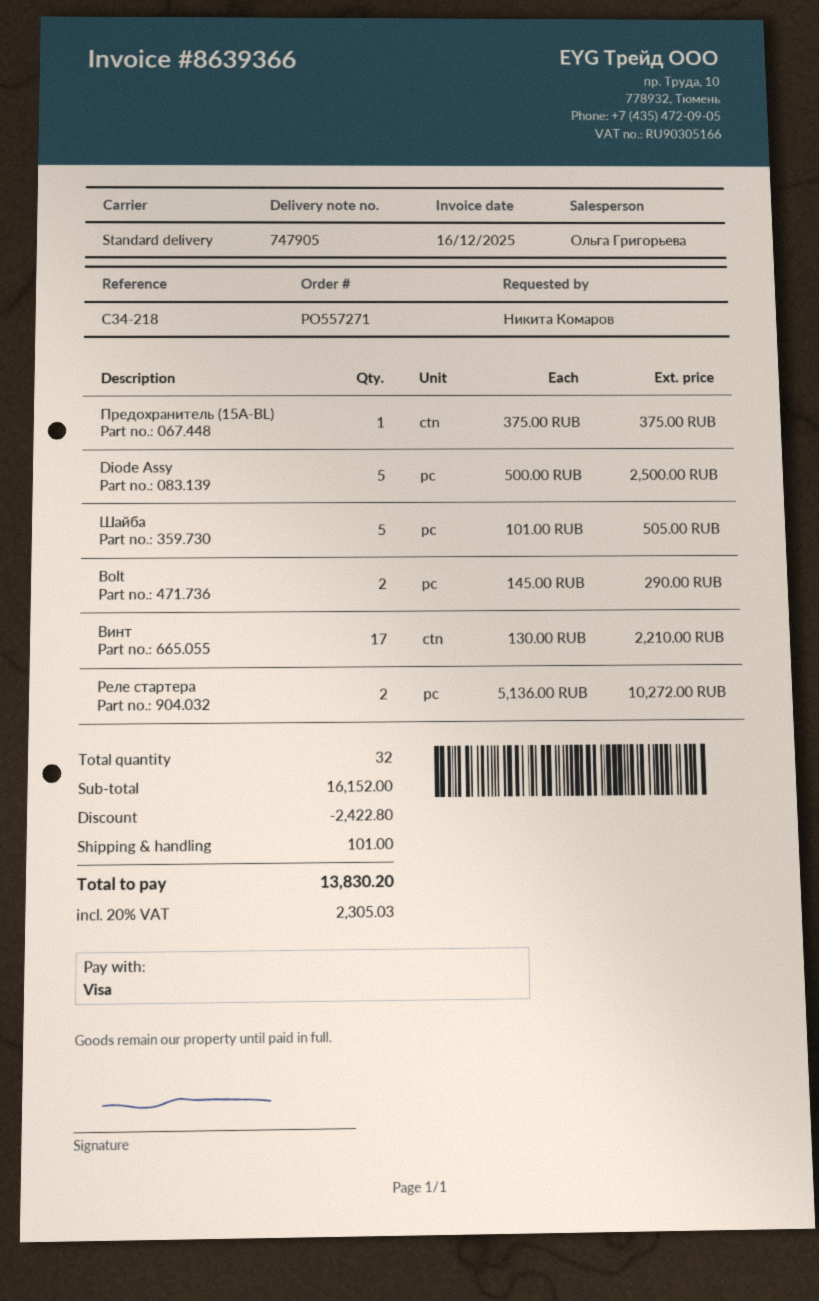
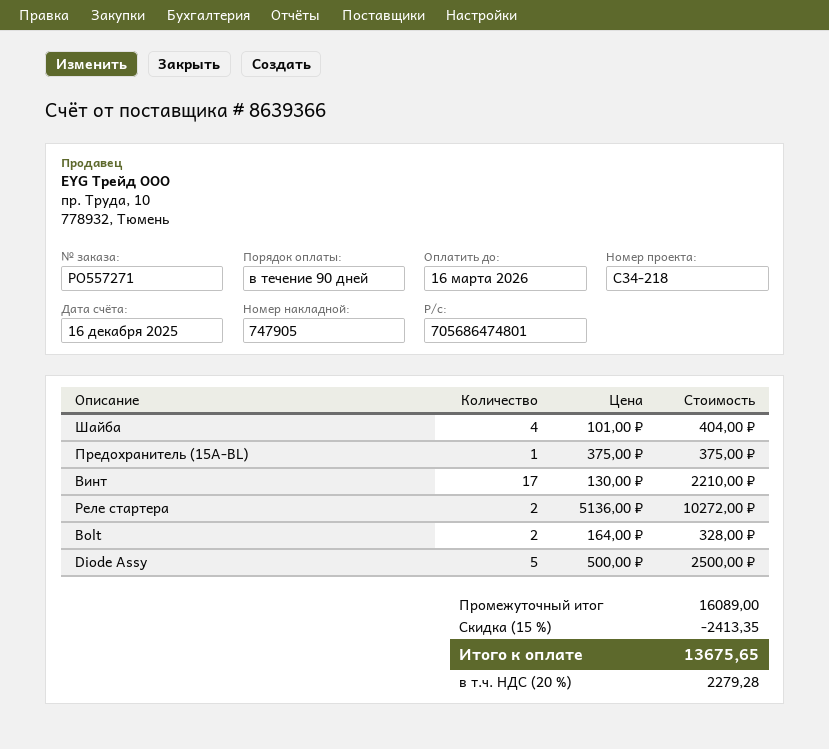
Шайба: 5 x 101.00 = 505.00 -> 4 x 101.00 = 404.00
Bolt: 2 x 145.00 = 290.00 -> 2 x 164.00 = 328.00
subtotal: 16152.00 -> 16089.00
discount: 2422.80 -> 2413.35
shipping: 101.00 -> none
tax: 20% = 2305.03 -> 20% = 2279.28
total: 13830.20 -> 13675.65

